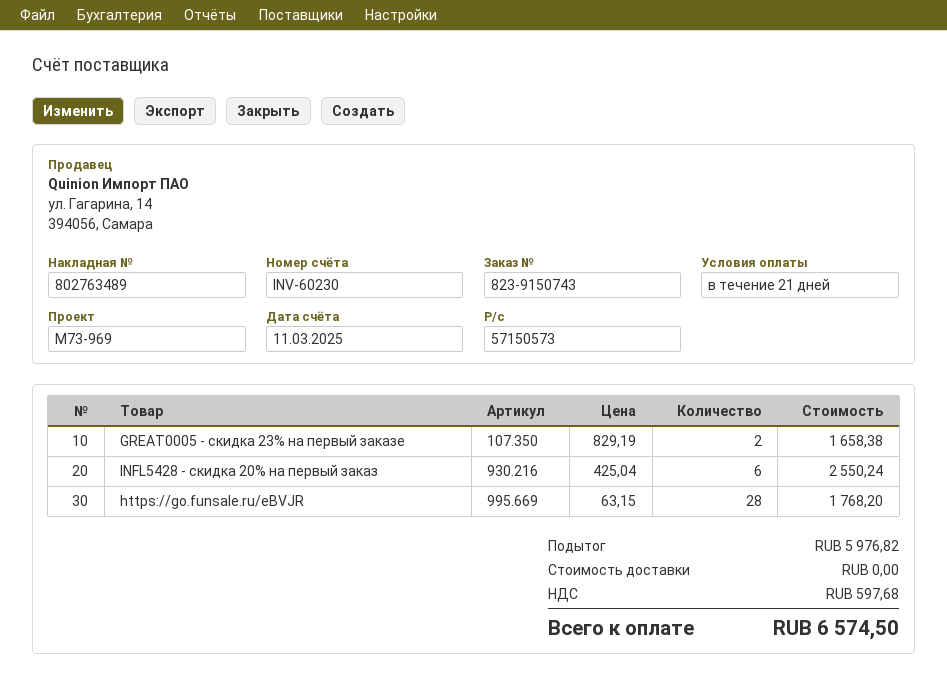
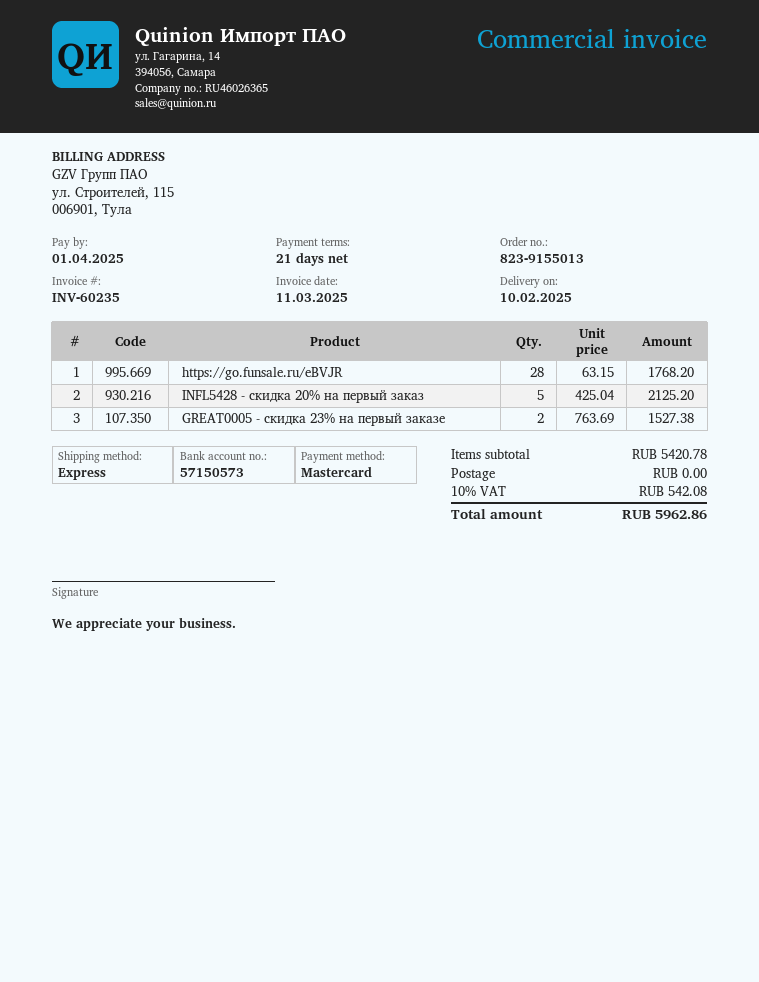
order number: 823-9150743 -> 823-9155013
invoice number: INV-60230 -> INV-60235
GREAT0005 - скидка 23% на первый заказе: 2 x 829.19 = 1658.38 -> 2 x 763.69 = 1527.38
INFL5428 - скидка 20% на первый заказ: 6 x 425.04 = 2550.24 -> 5 x 425.04 = 2125.20
subtotal: 5976.82 -> 5420.78
tax: 597.68 -> 542.08
total: 6574.50 -> 5962.86

